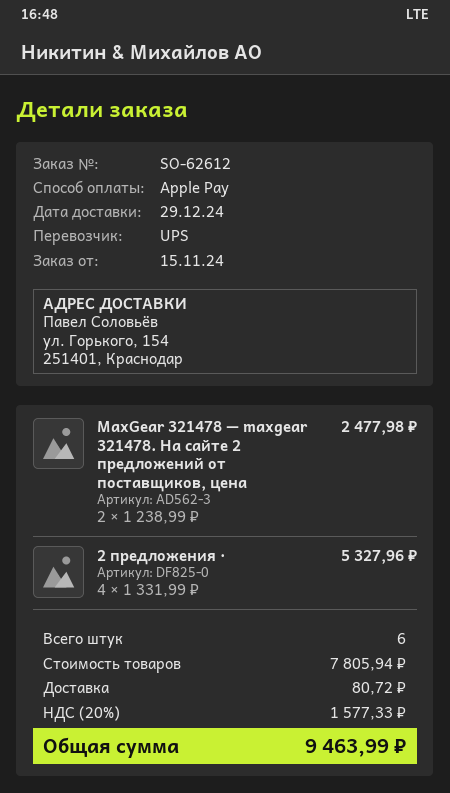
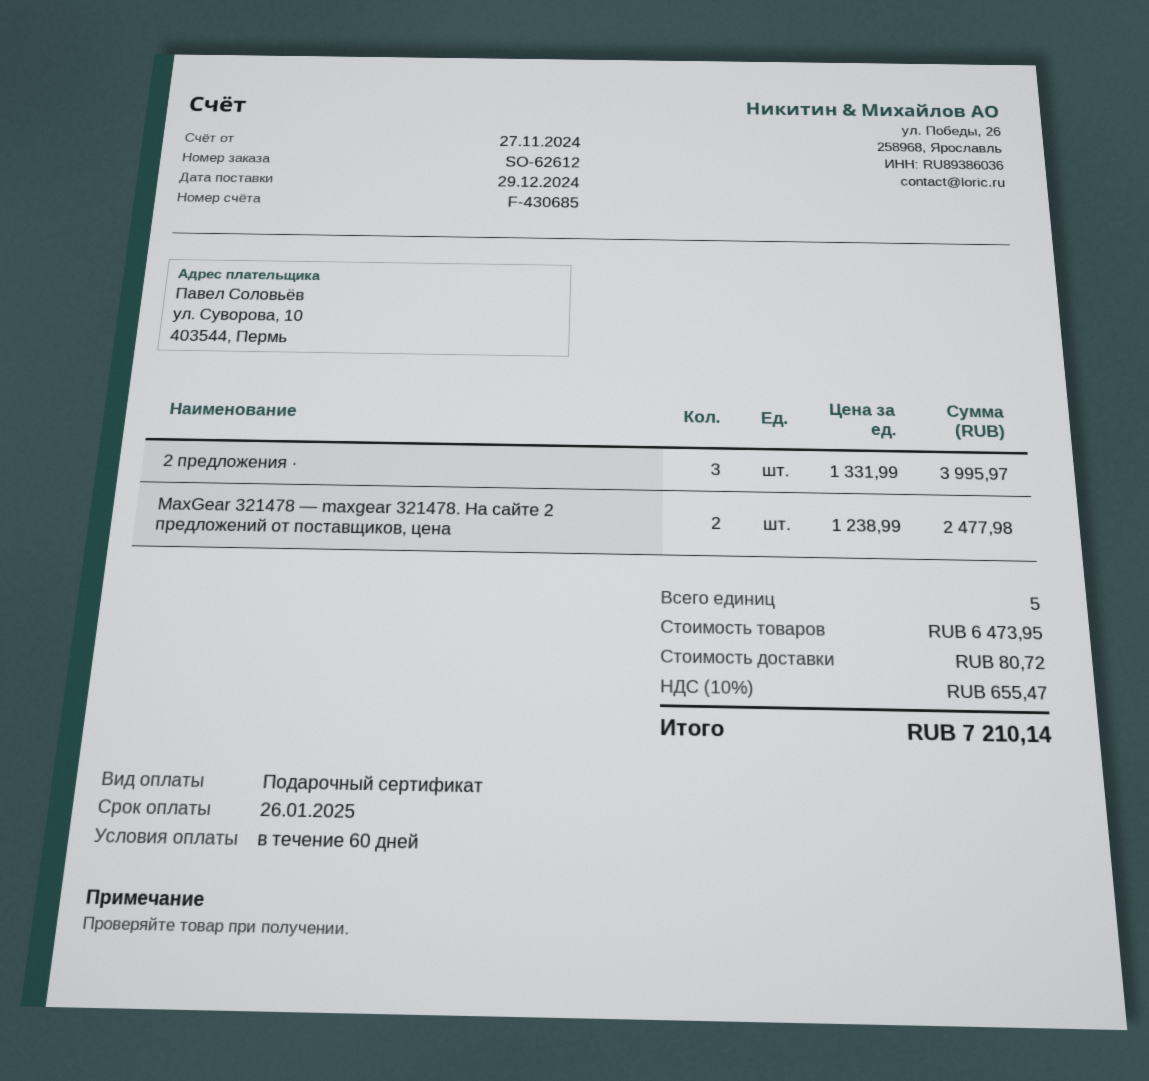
payment method: Apple Pay -> gift card
2 предложения ·: 4 x 1331.99 = 5327.96 -> 3 x 1331.99 = 3995.97
total quantity: 6 -> 5
subtotal: 7805.94 -> 6473.95
tax: 20% = 1577.33 -> 10% = 655.47
total: 9463.99 -> 7210.14

